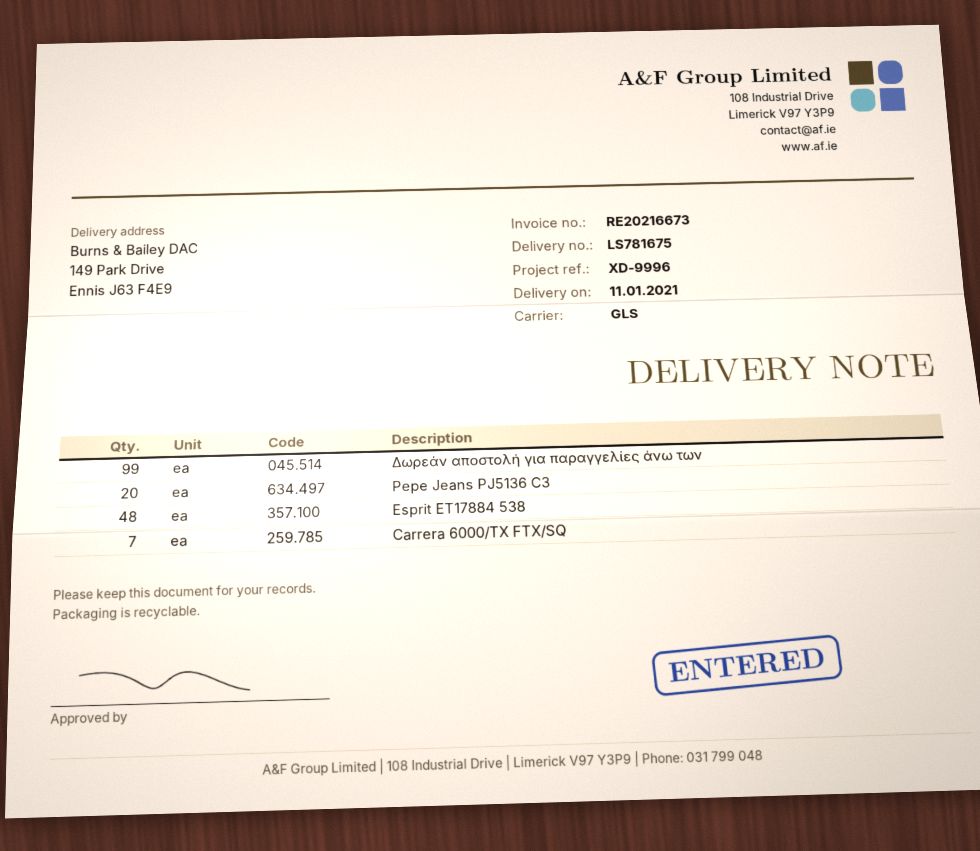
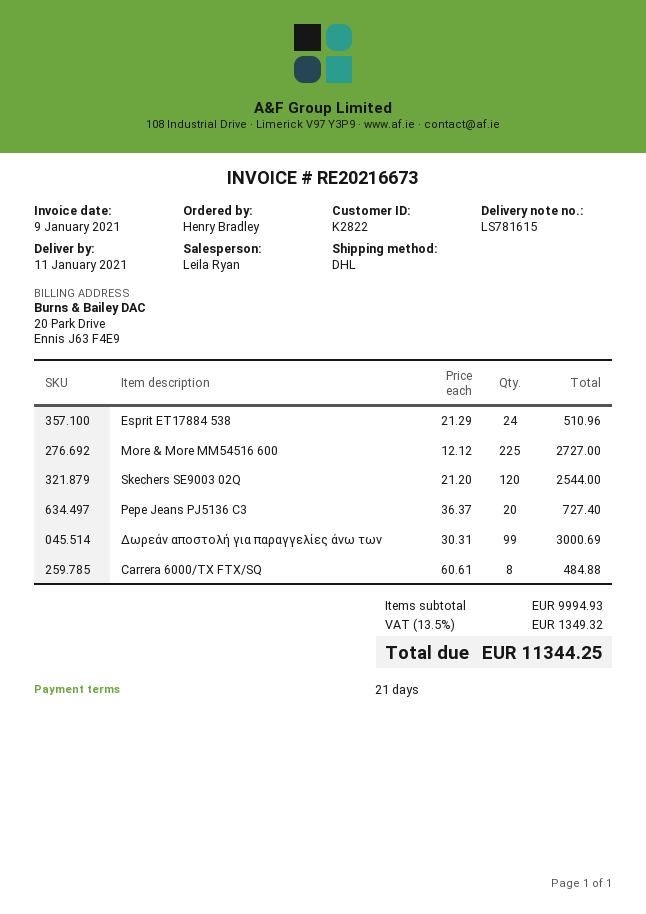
delivery note number: LS781675 -> LS781615
shipping method: GLS -> DHL
Esprit ET17884 538: 48 -> 24
Carrera 6000/TX FTX/SQ: 7 -> 8
More & More MM54516 600: none -> 225
Skechers SE9003 02Q: none -> 120

